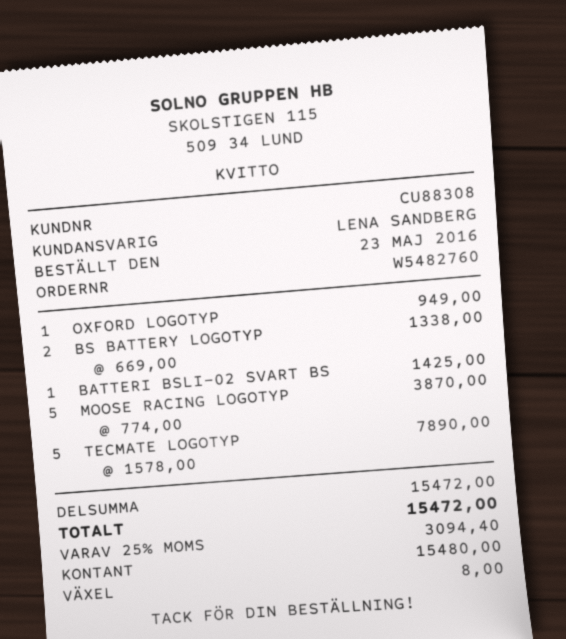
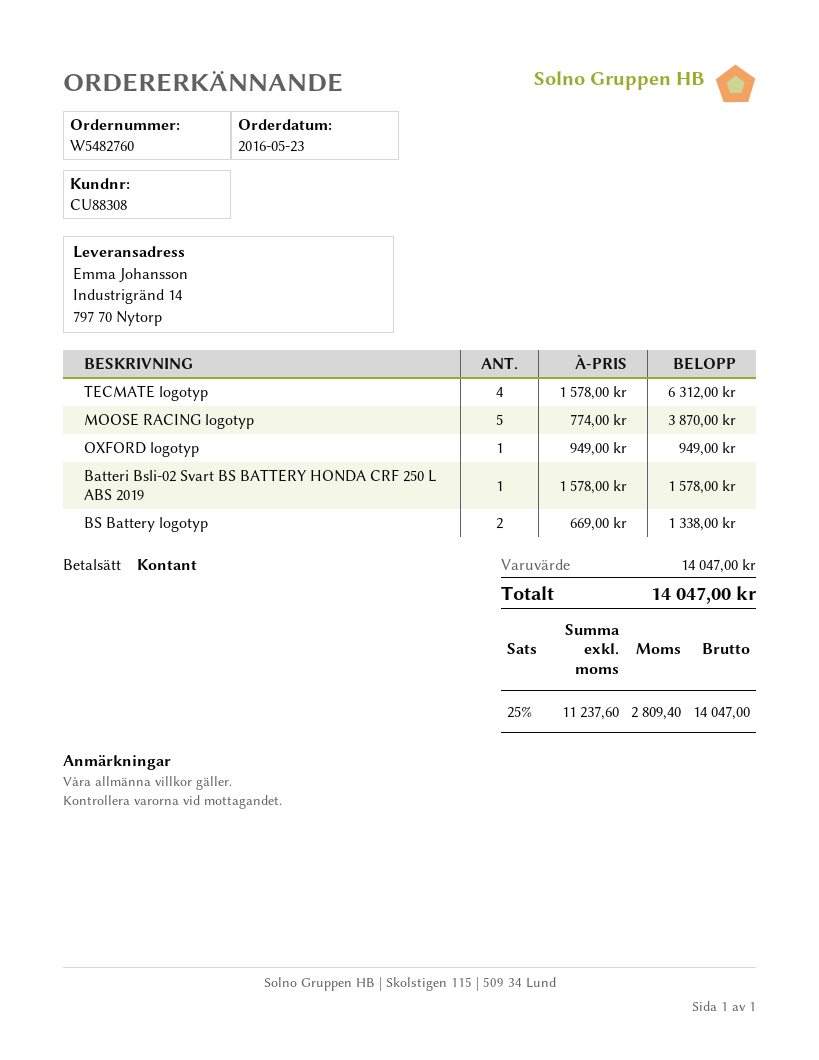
BATTERI BSLI-02 SVART BS: 1 x 1425.00 = 1425.00 -> 1 x 1578.00 = 1578.00
TECMATE LOGOTYP: 5 x 1578.00 = 7890.00 -> 4 x 1578.00 = 6312.00
subtotal: 15472.00 -> 14047.00
tax: 25% = 3094.40 -> 25% = 2809.40
total: 15472.00 -> 14047.00

